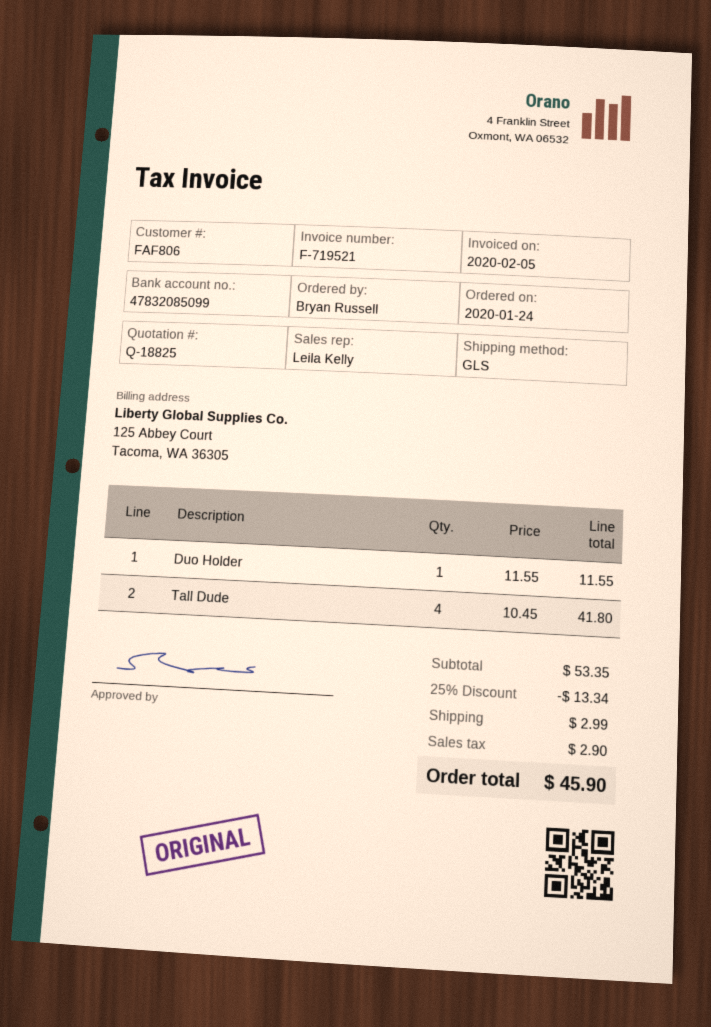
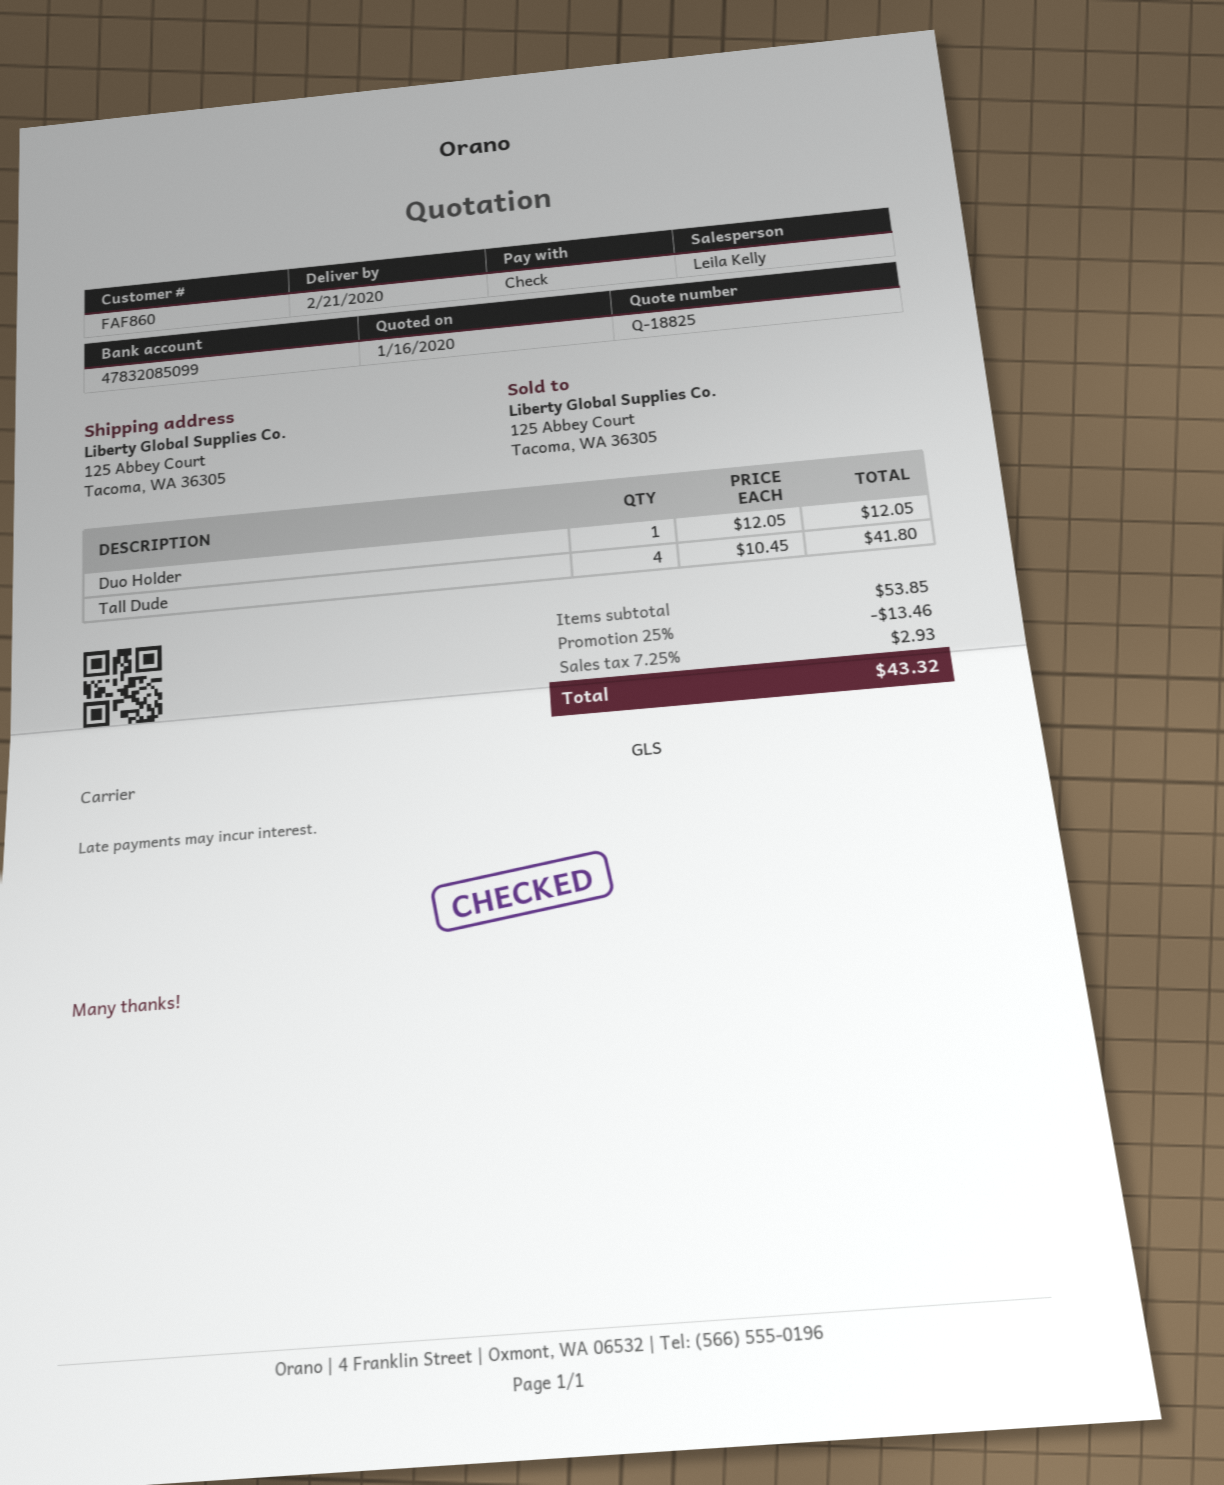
customer number: FAF806 -> FAF860
Duo Holder: 1 x 11.55 = 11.55 -> 1 x 12.05 = 12.05
subtotal: 53.35 -> 53.85
discount: 25% = 13.34 -> 25% = 13.46
shipping: 2.99 -> none
tax: 2.90 -> 2.93
total: 45.90 -> 43.32

